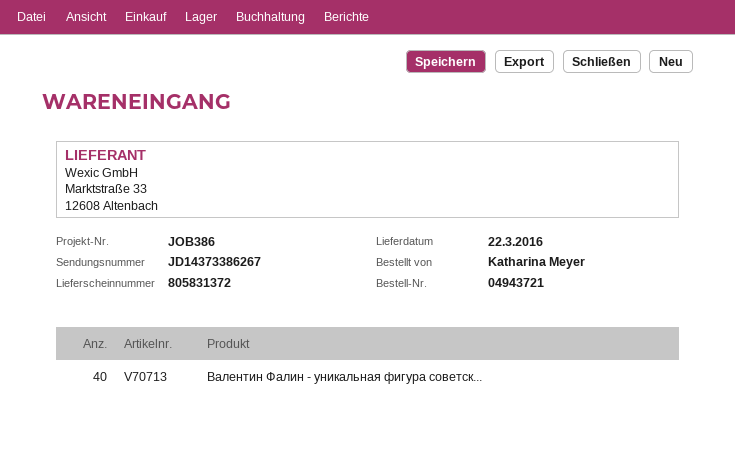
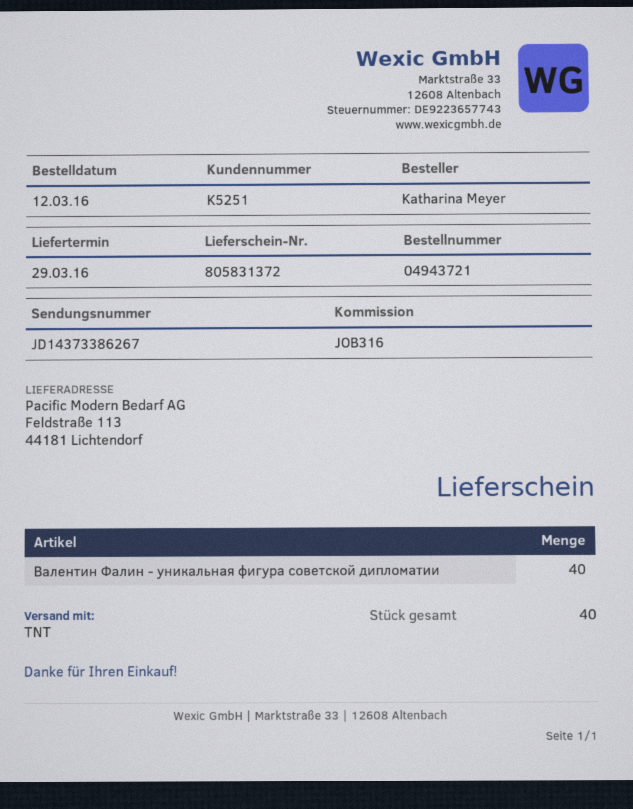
delivery date: 2016-03-22 -> 2016-03-29
reference: JOB386 -> JOB316

